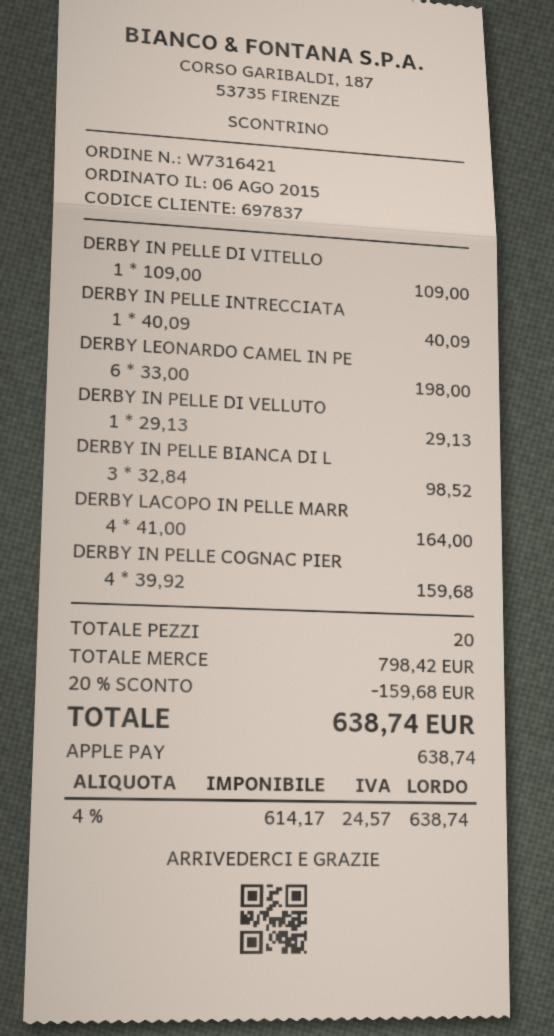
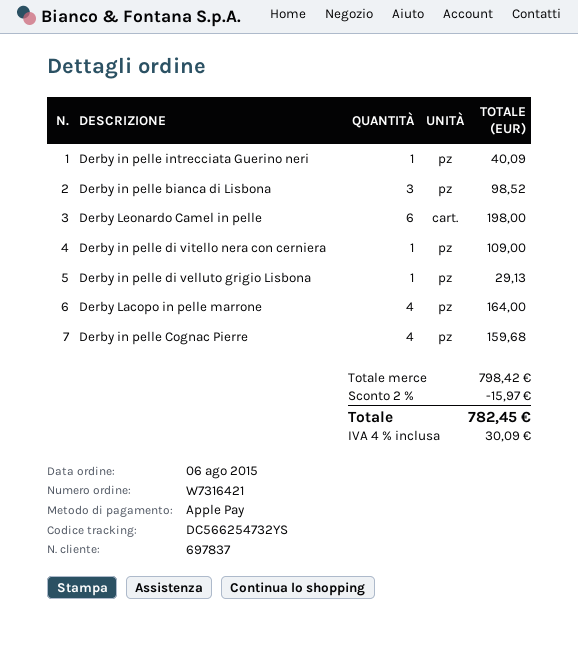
discount: 20% = 159.68 -> 2% = 15.97
tax: 4% = 24.57 -> 4% = 30.09
total: 638.74 -> 782.45

